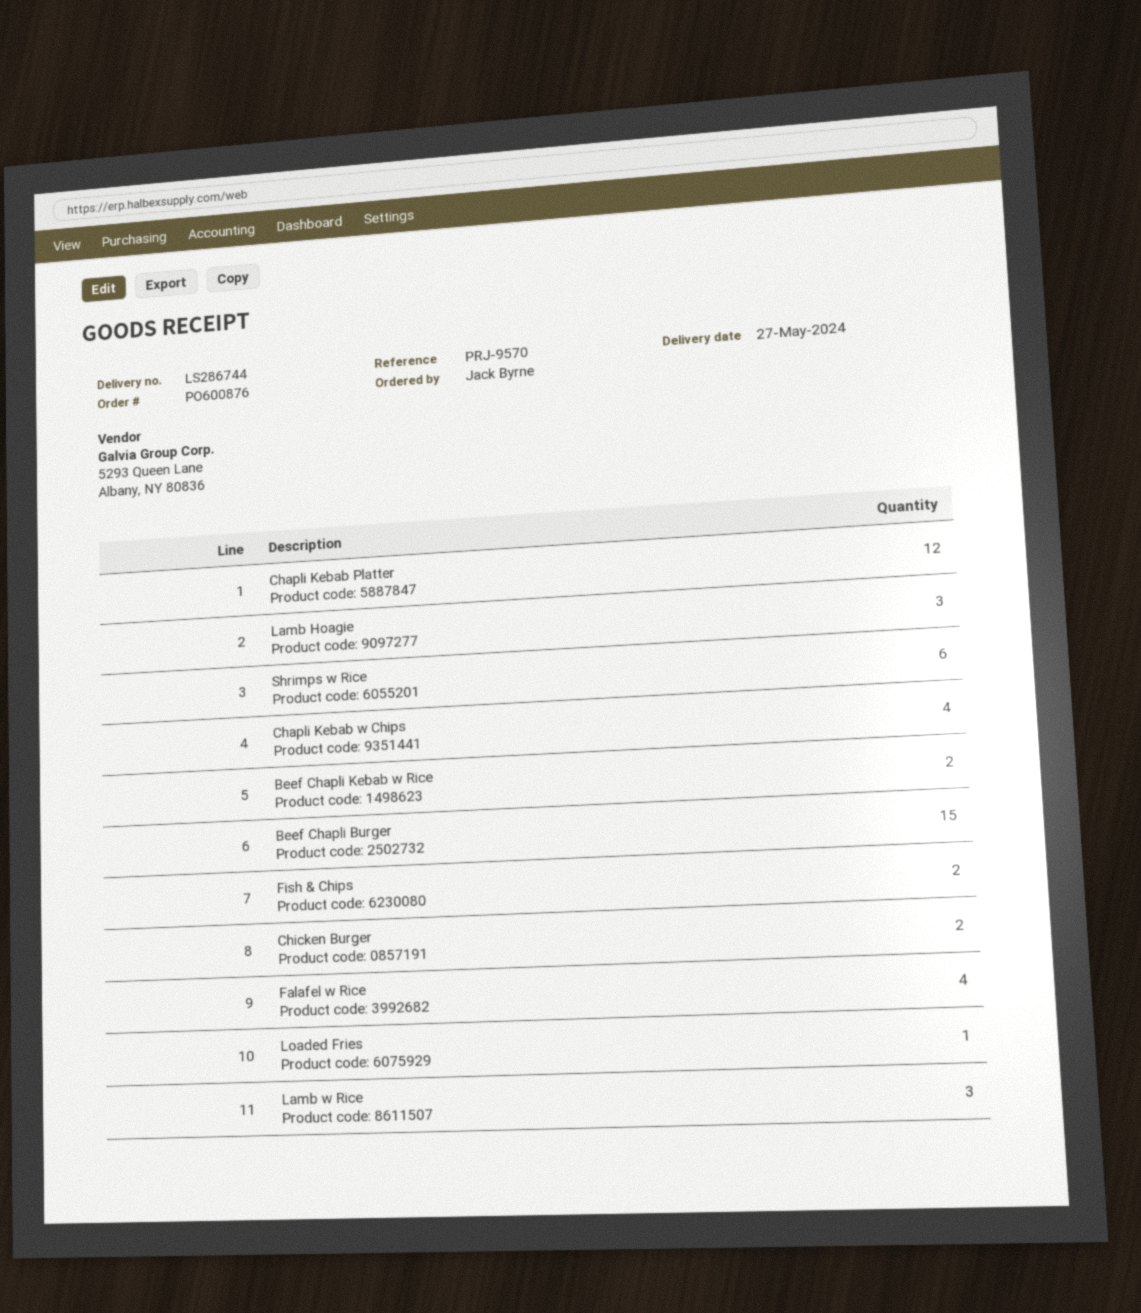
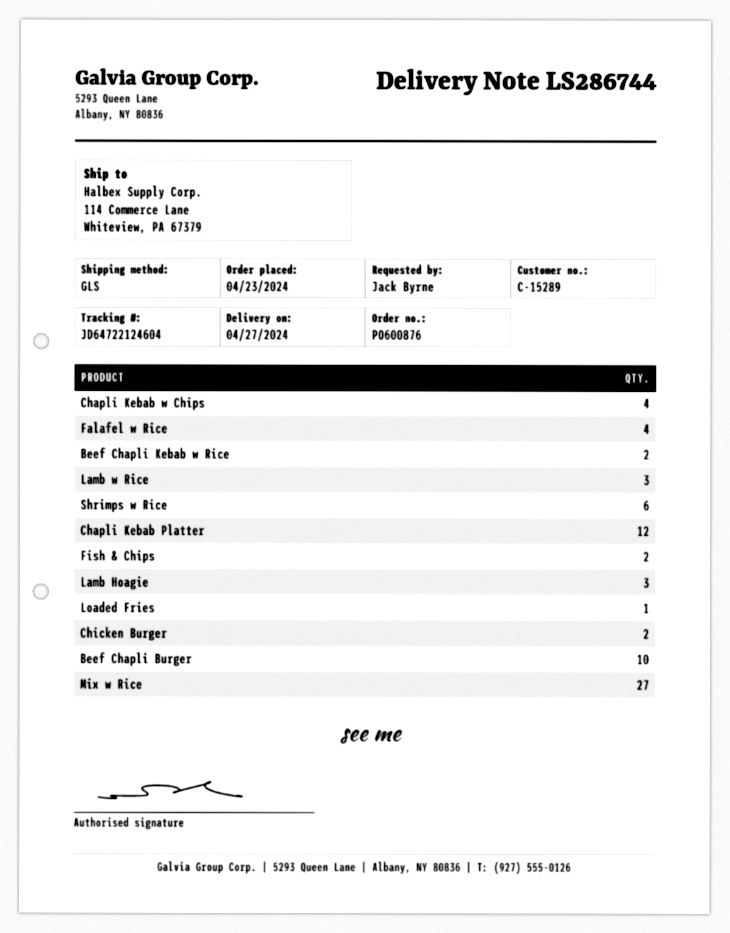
delivery date: 2024-05-27 -> 2024-04-27
Beef Chapli Burger: 15 -> 10
Mix w Rice: none -> 27

